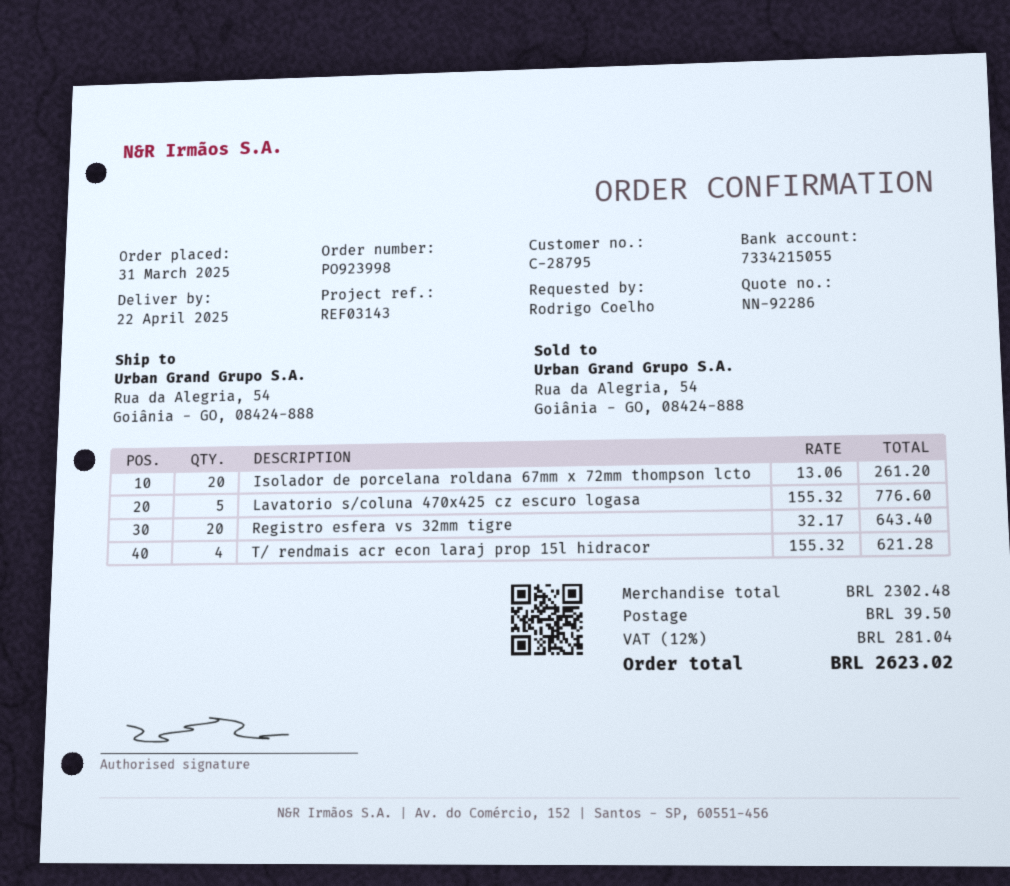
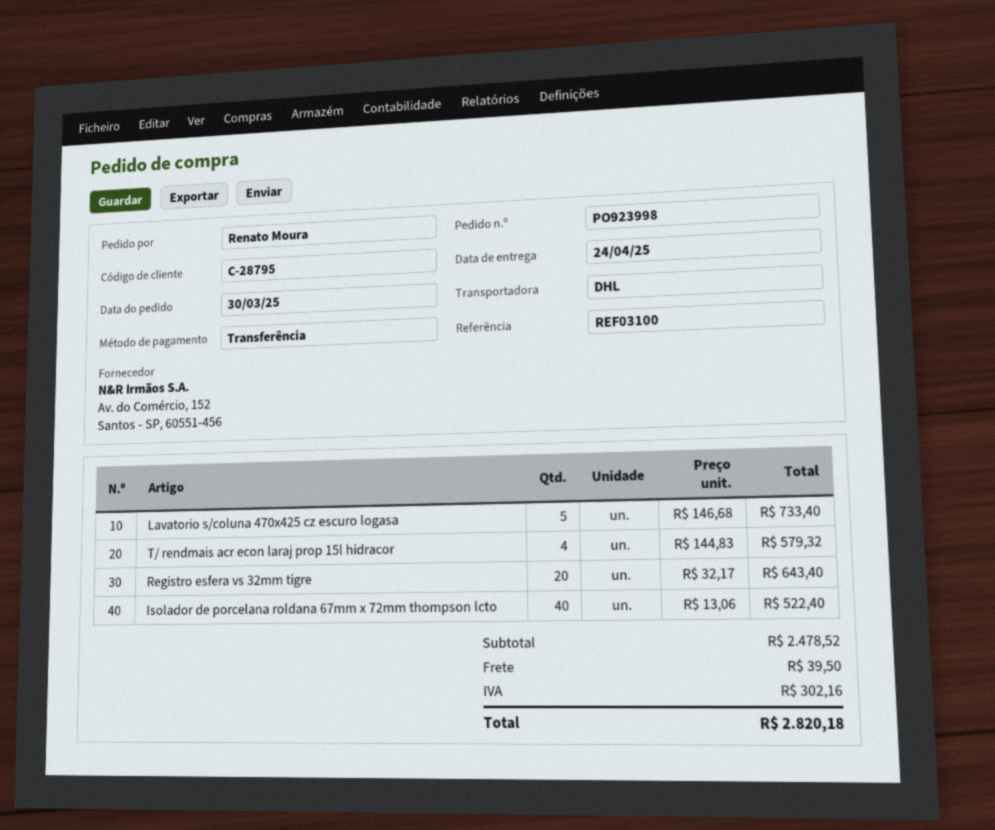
order date: 2025-03-31 -> 2025-03-30
delivery date: 2025-04-22 -> 2025-04-24
reference: REF03143 -> REF03100
ordered by: Rodrigo Coelho -> Renato Moura
Isolador de porcelana roldana 67mm x 72mm thompson lcto: 20 x 13.06 = 261.20 -> 40 x 13.06 = 522.40
Lavatorio s/coluna 470x425 cz escuro logasa: 5 x 155.32 = 776.60 -> 5 x 146.68 = 733.40
T/ rendmais acr econ laraj prop 15l hidracor: 4 x 155.32 = 621.28 -> 4 x 144.83 = 579.32
subtotal: 2302.48 -> 2478.52
tax: 281.04 -> 302.16
total: 2623.02 -> 2820.18

